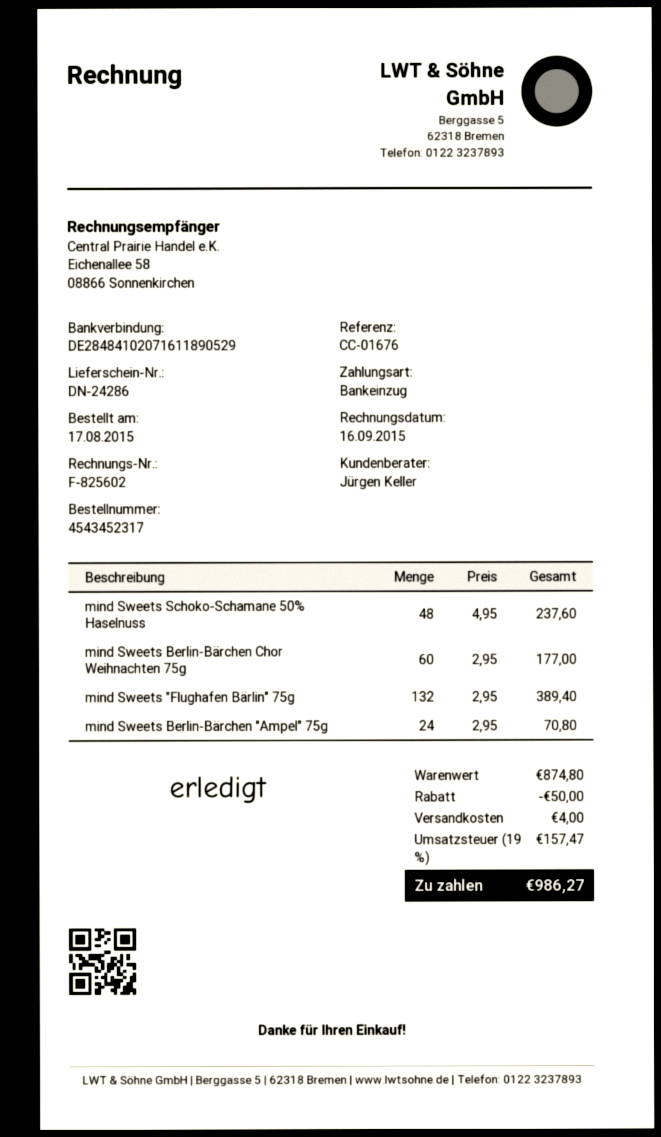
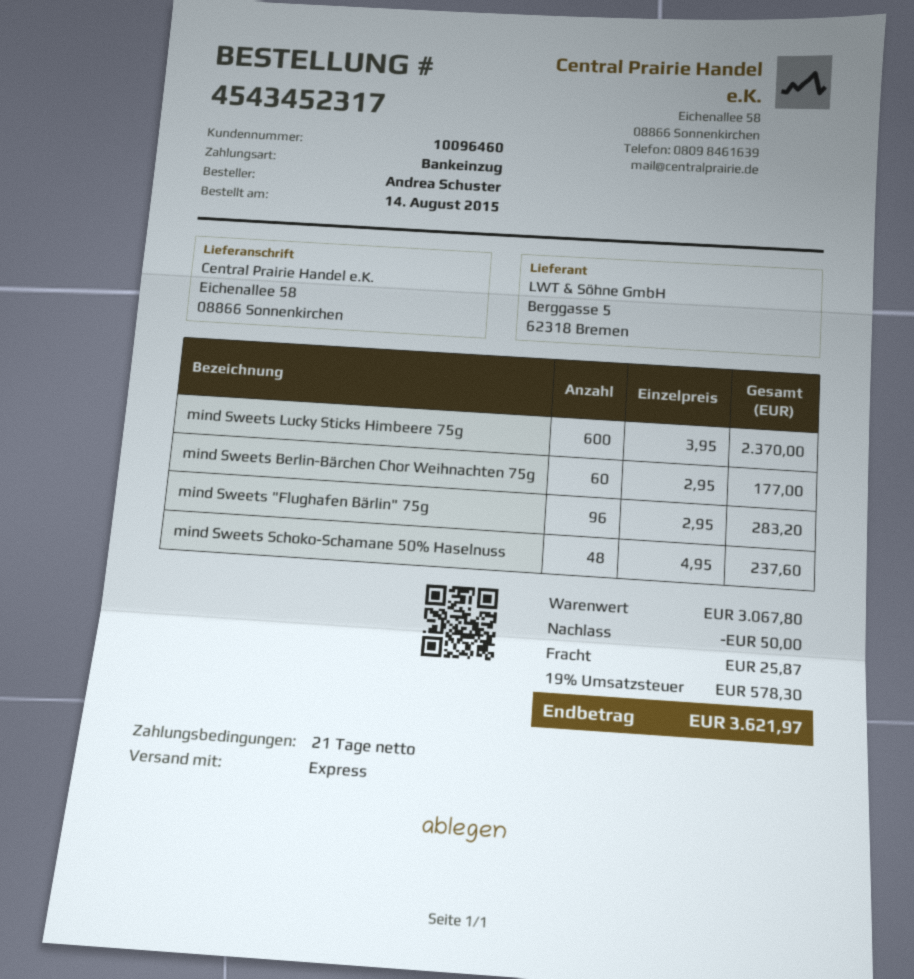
order date: 2015-08-17 -> 2015-08-14
mind Sweets "Flughafen Bärlin" 75g: 132 x 2.95 = 389.40 -> 96 x 2.95 = 283.20
mind Sweets Berlin-Bärchen "Ampel" 75g: 24 x 2.95 = 70.80 -> none
mind Sweets Lucky Sticks Himbeere 75g: none -> 600 x 3.95 = 2370.00
subtotal: 874.80 -> 3067.80
shipping: 4.00 -> 25.87
tax: 19% = 157.47 -> 19% = 578.30
total: 986.27 -> 3621.97

